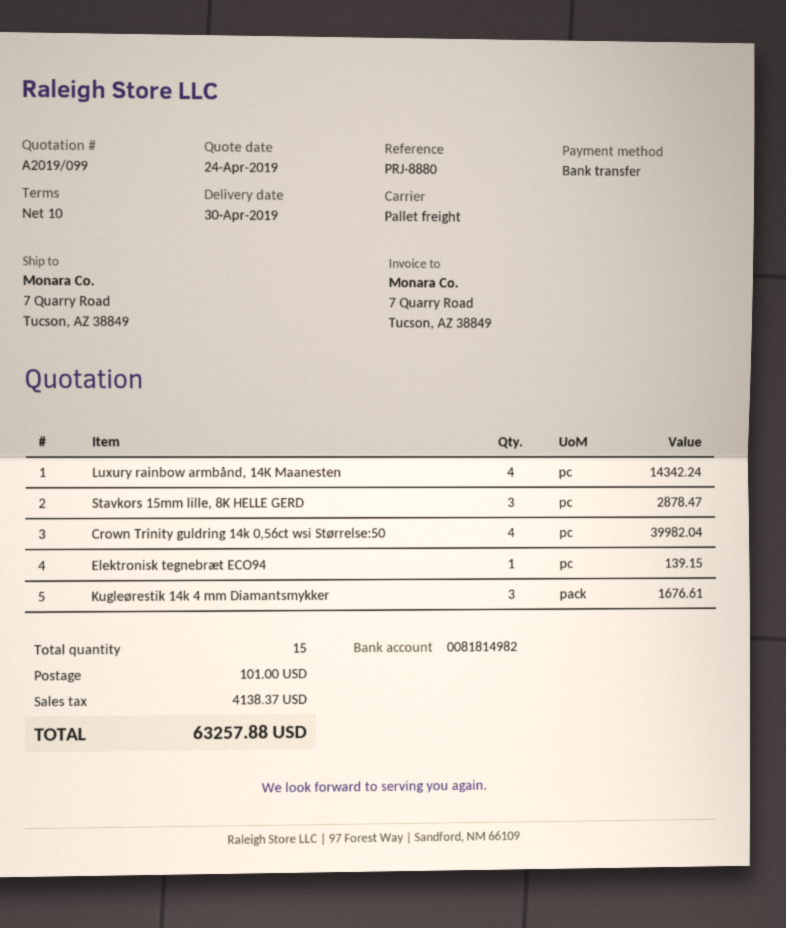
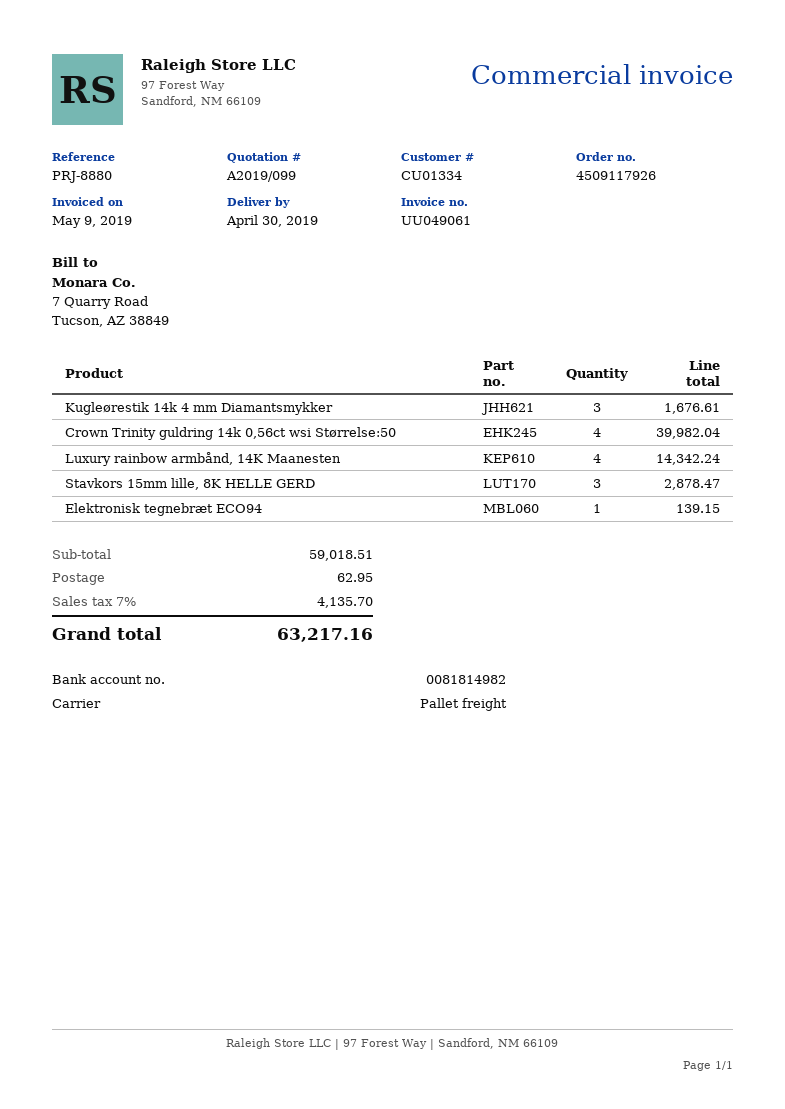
shipping: 101.00 -> 62.95
tax: 4138.37 -> 4135.70
total: 63257.88 -> 63217.16

